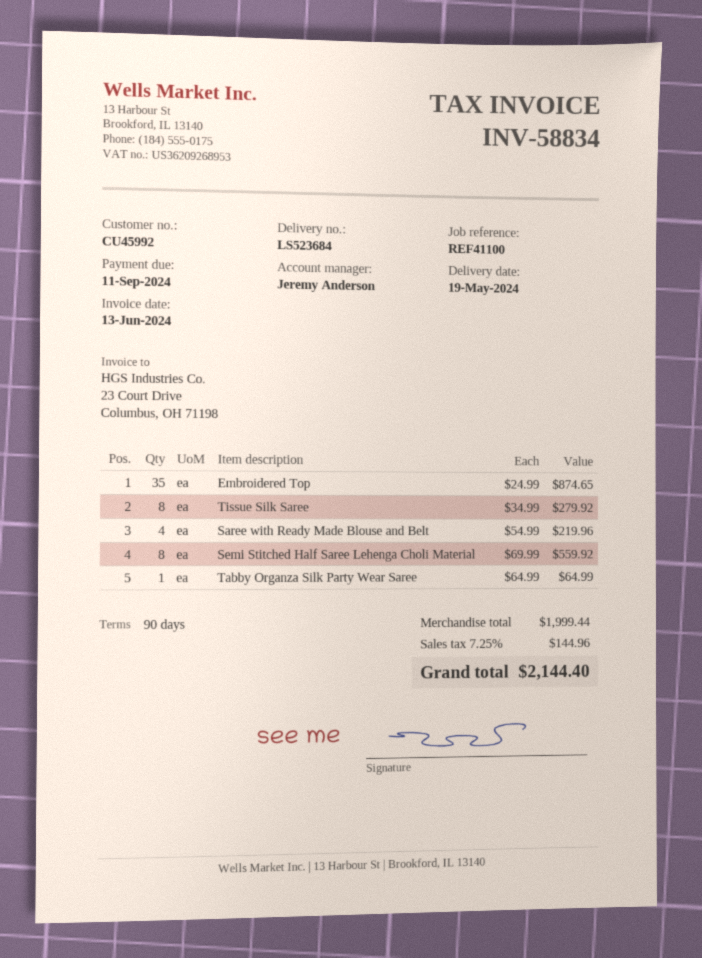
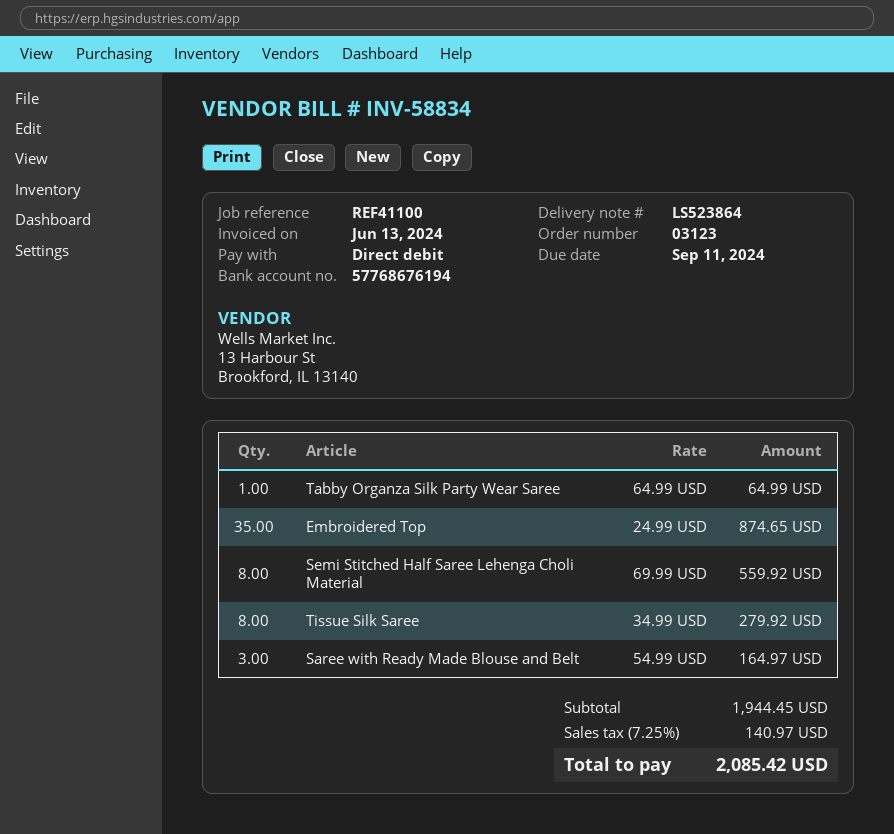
delivery note number: LS523684 -> LS523864
Saree with Ready Made Blouse and Belt: 4 x 54.99 = 219.96 -> 3 x 54.99 = 164.97
subtotal: 1999.44 -> 1944.45
tax: 7.25% = 144.96 -> 7.25% = 140.97
total: 2144.40 -> 2085.42

